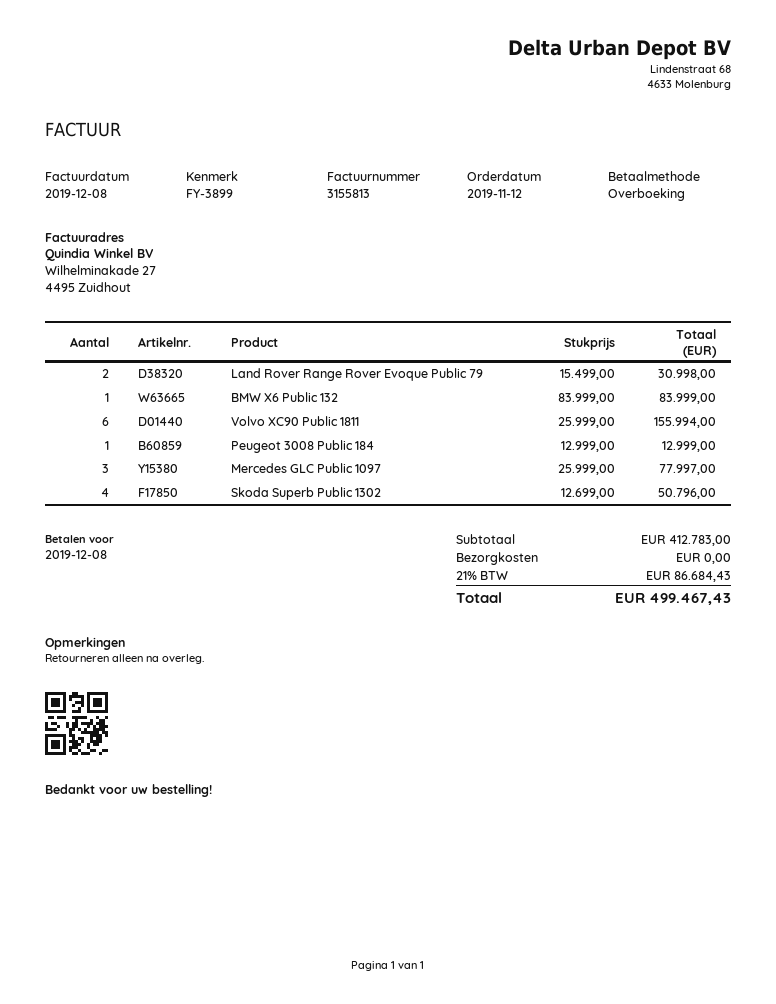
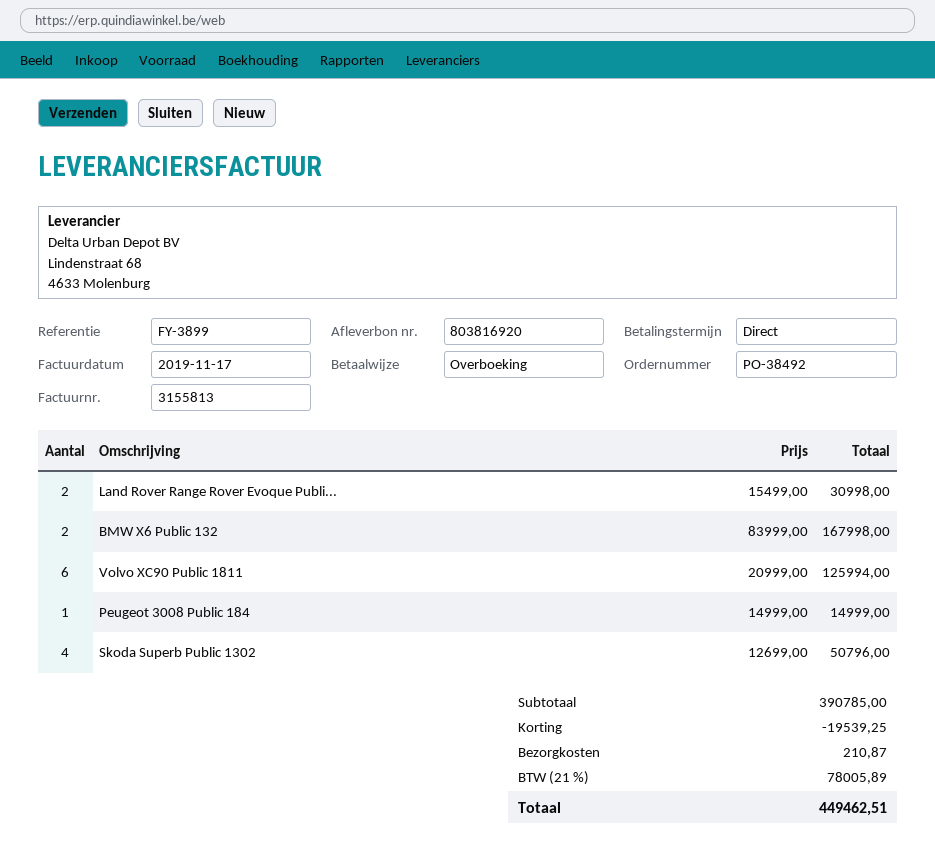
invoice date: 2019-12-08 -> 2019-11-17
BMW X6 Public 132: 1 x 83999.00 = 83999.00 -> 2 x 83999.00 = 167998.00
Volvo XC90 Public 1811: 6 x 25999.00 = 155994.00 -> 6 x 20999.00 = 125994.00
Peugeot 3008 Public 184: 1 x 12999.00 = 12999.00 -> 1 x 14999.00 = 14999.00
Mercedes GLC Public 1097: 3 x 25999.00 = 77997.00 -> none
subtotal: 412783.00 -> 390785.00
discount: none -> 19539.25
shipping: 0.00 -> 210.87
tax: 21% = 86684.43 -> 21% = 78005.89
total: 499467.43 -> 449462.51

